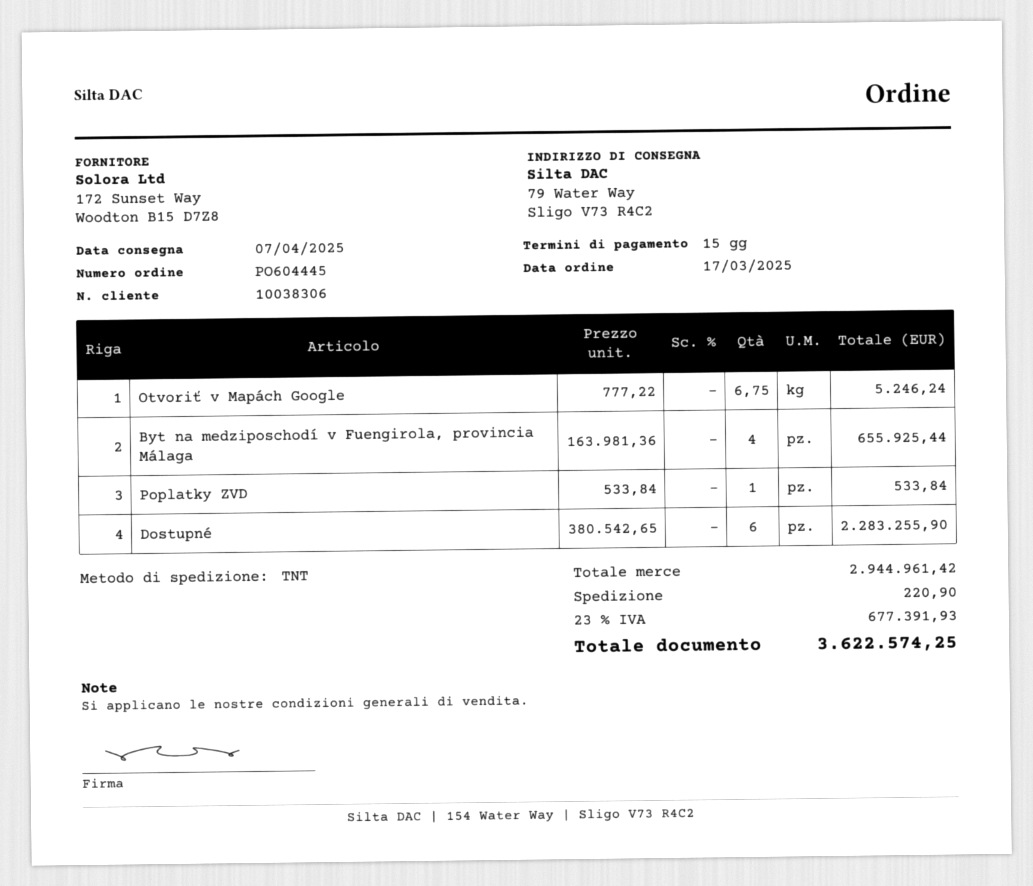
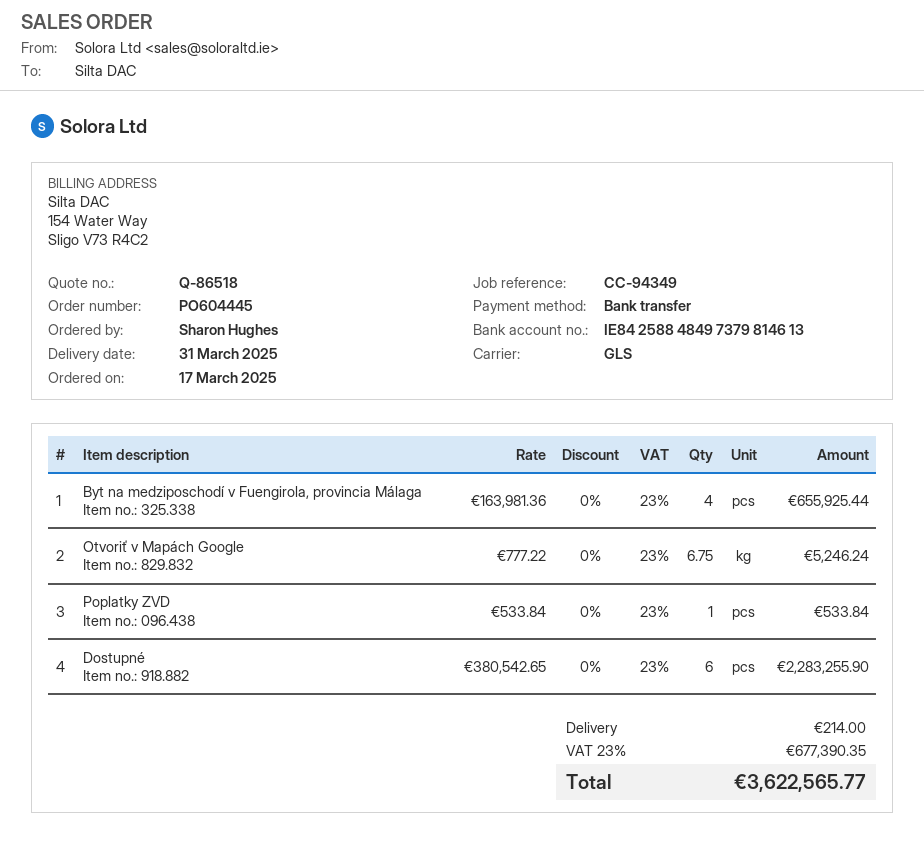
delivery date: 2025-04-07 -> 2025-03-31
shipping method: TNT -> GLS
shipping: 220.90 -> 214.00
tax: 23% = 677391.93 -> 23% = 677390.35
total: 3622574.25 -> 3622565.77

